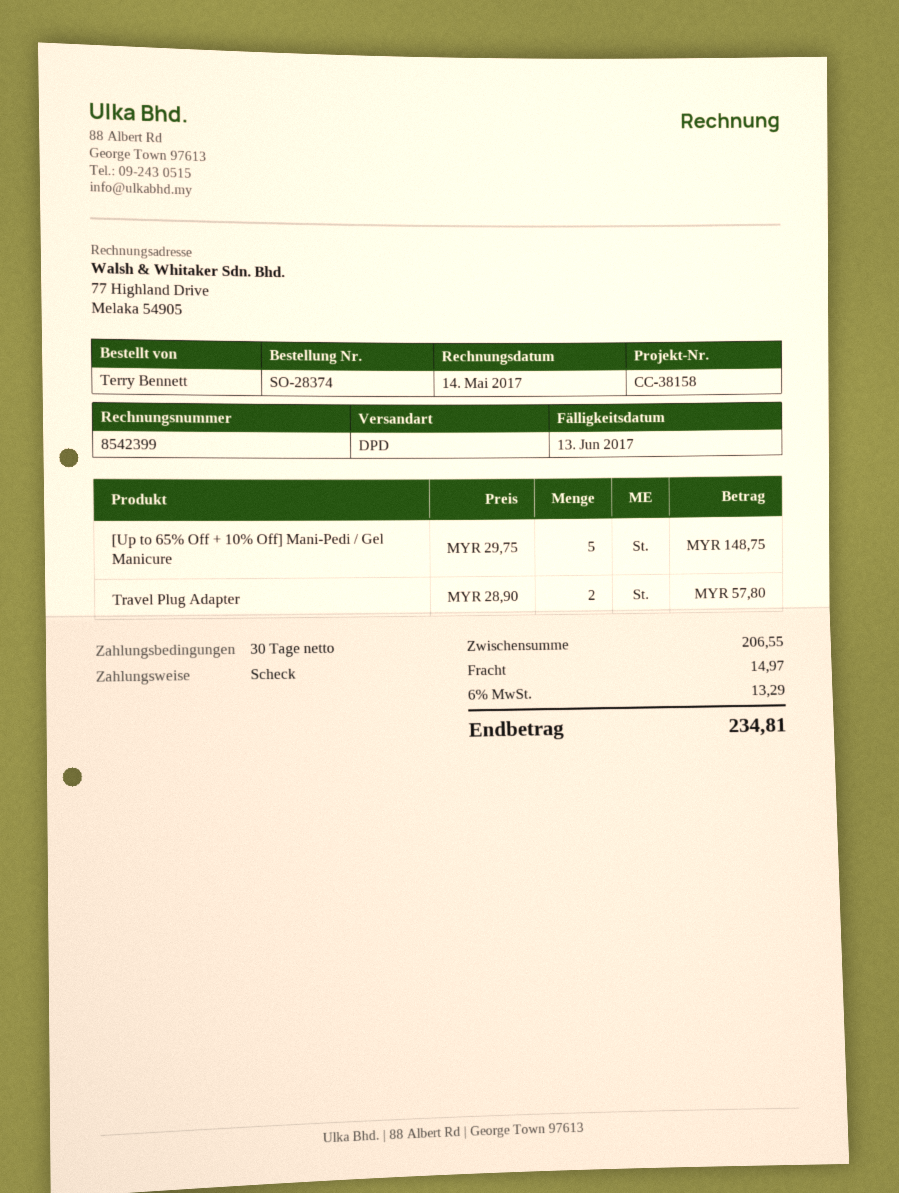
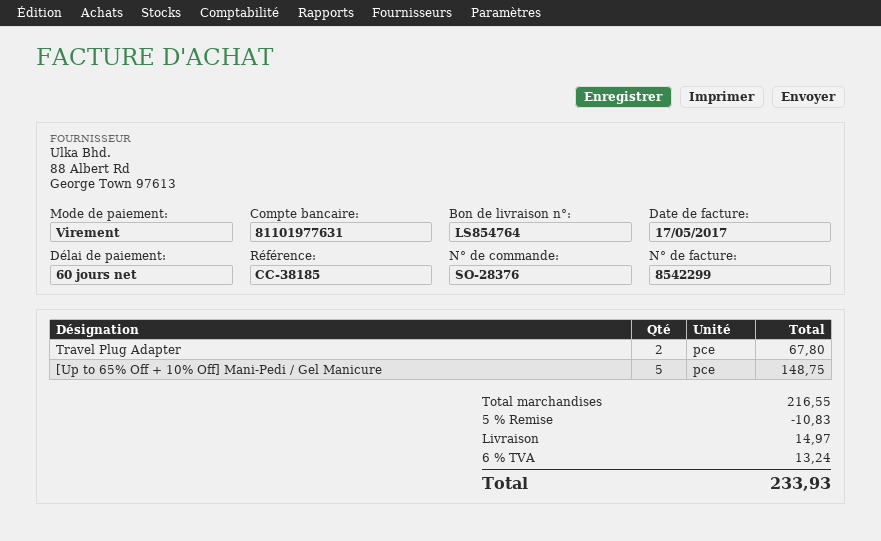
order number: SO-28374 -> SO-28376
invoice number: 8542399 -> 8542299
invoice date: 2017-05-14 -> 2017-05-17
payment terms: 30 days -> 60 days
reference: CC-38158 -> CC-38185
payment method: cheque -> bank transfer
Travel Plug Adapter: 2 for 57.80 -> 2 for 67.80
subtotal: 206.55 -> 216.55
discount: none -> 5% = 10.83
tax: 6% = 13.29 -> 6% = 13.24
total: 234.81 -> 233.93

